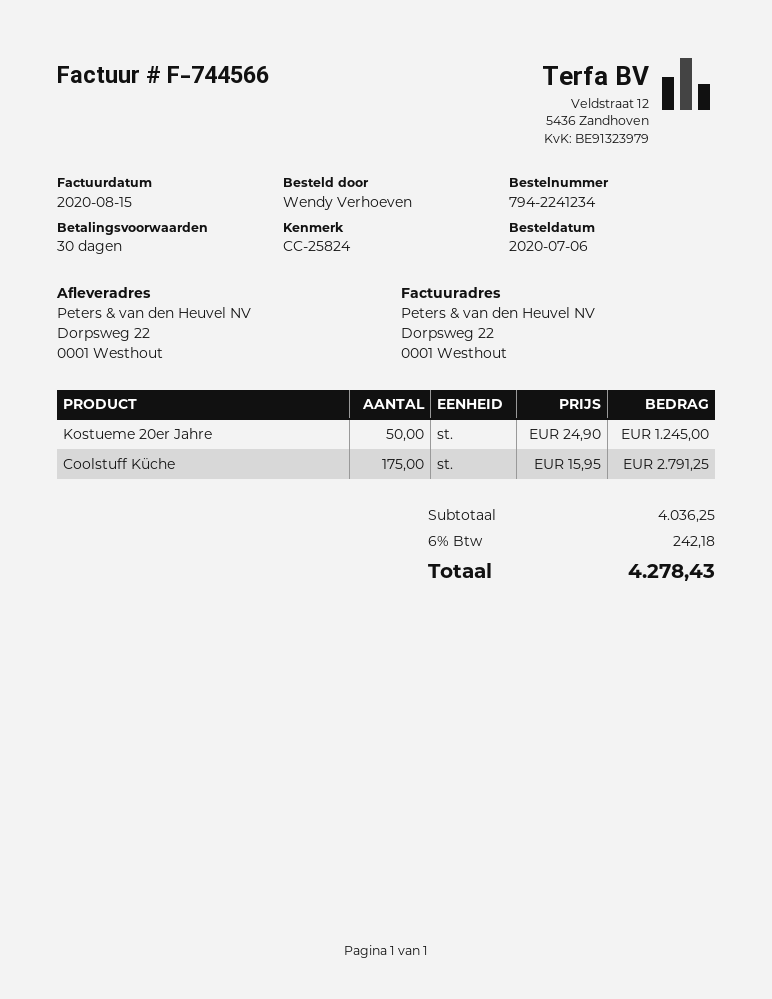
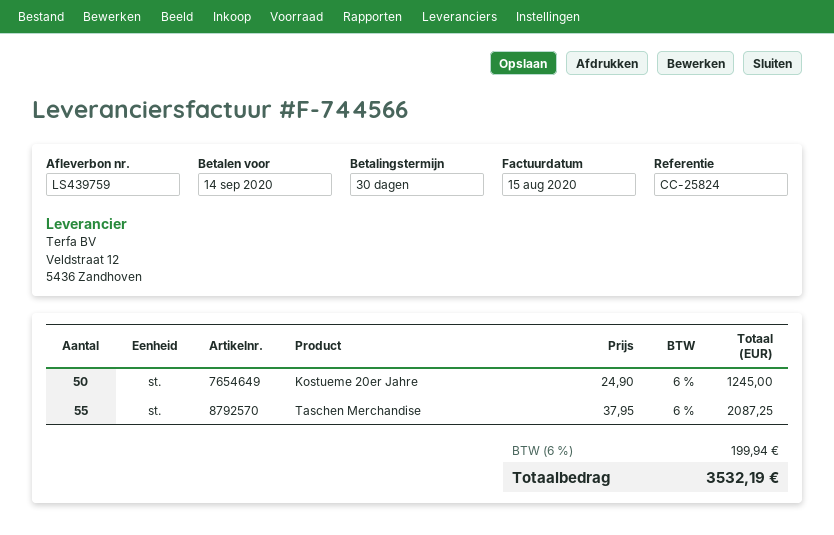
Coolstuff Küche: 175 x 15.95 = 2791.25 -> none
Taschen Merchandise: none -> 55 x 37.95 = 2087.25
tax: 6% = 242.18 -> 6% = 199.94
total: 4278.43 -> 3532.19

